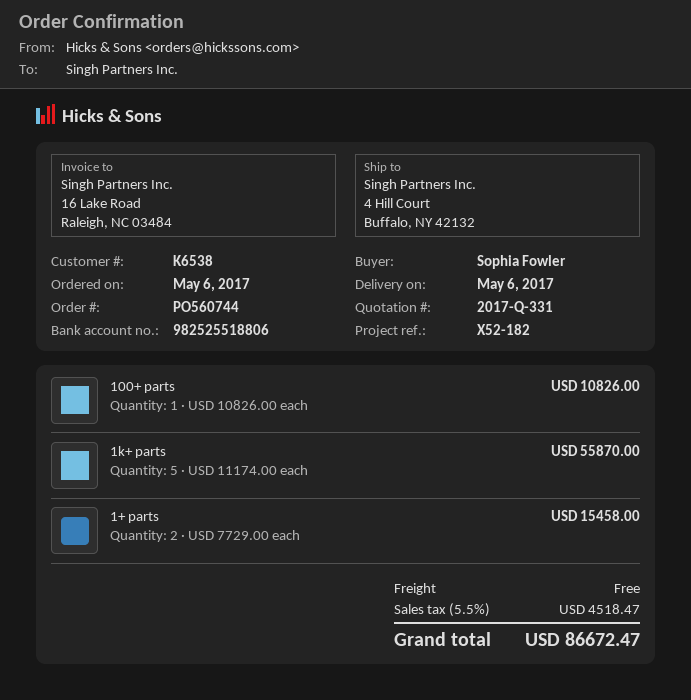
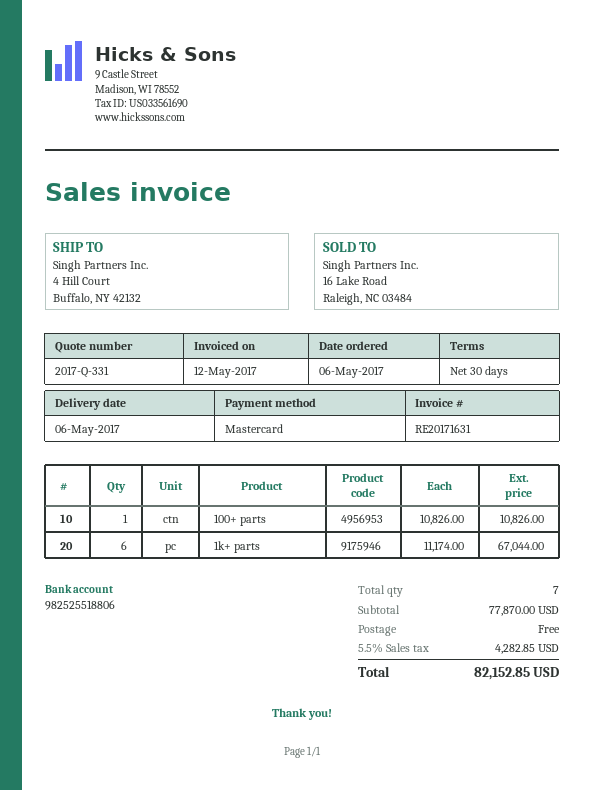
1k+ parts: 5 x 11174.00 = 55870.00 -> 6 x 11174.00 = 67044.00
1+ parts: 2 x 7729.00 = 15458.00 -> none
tax: 5.5% = 4518.47 -> 5.5% = 4282.85
total: 86672.47 -> 82152.85

